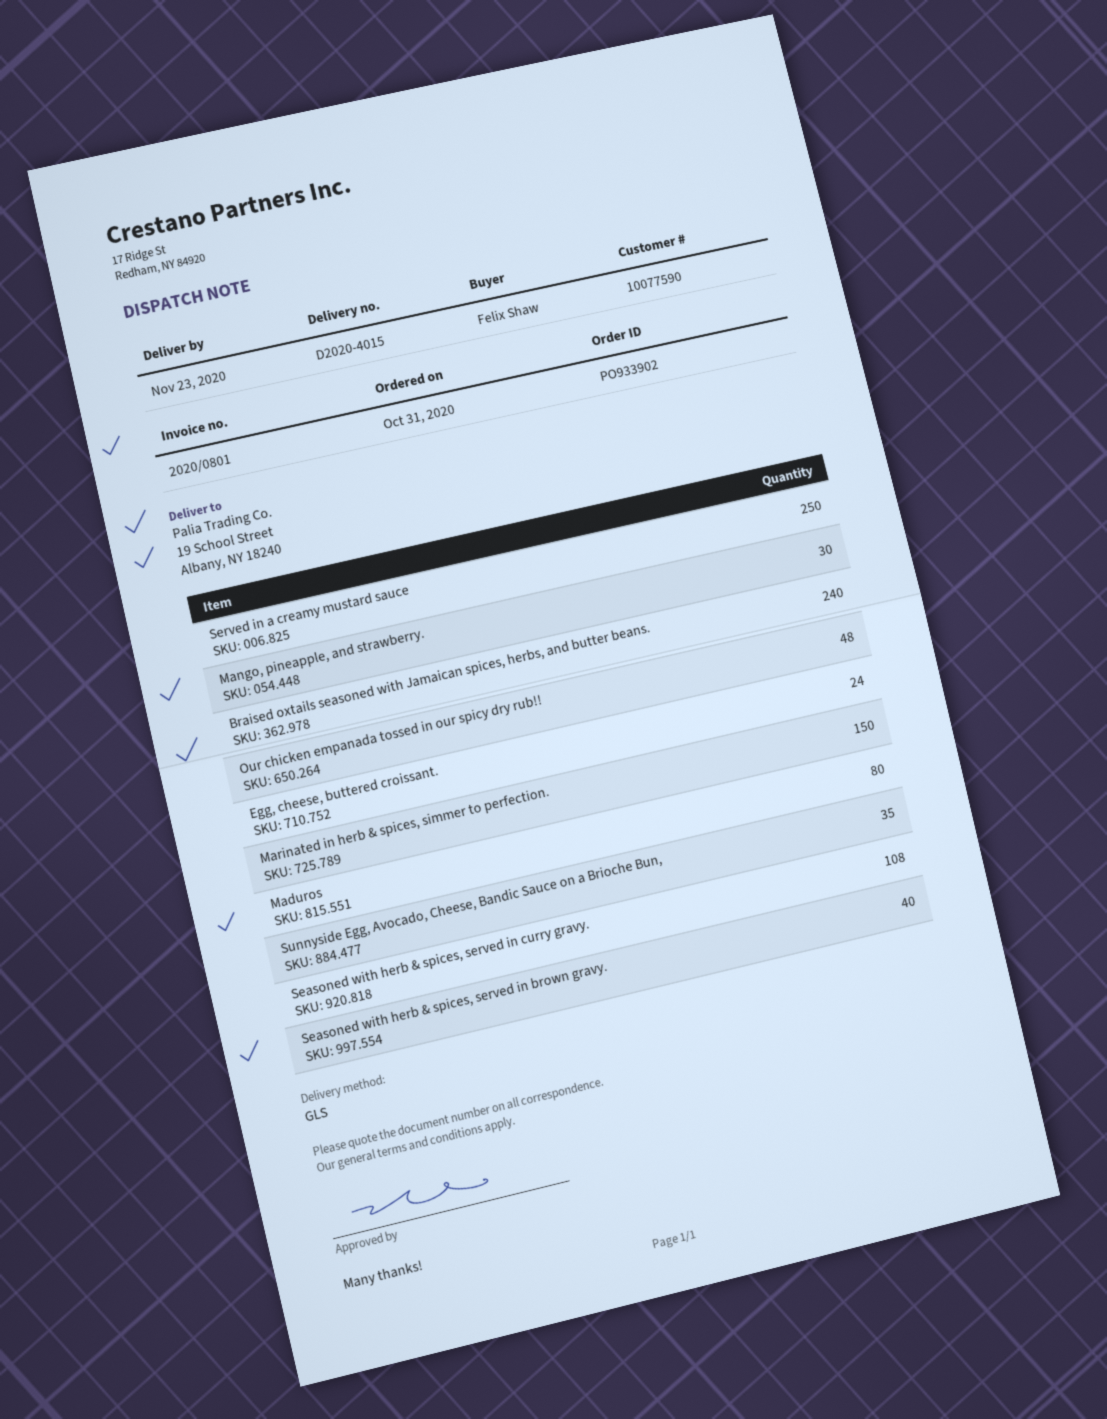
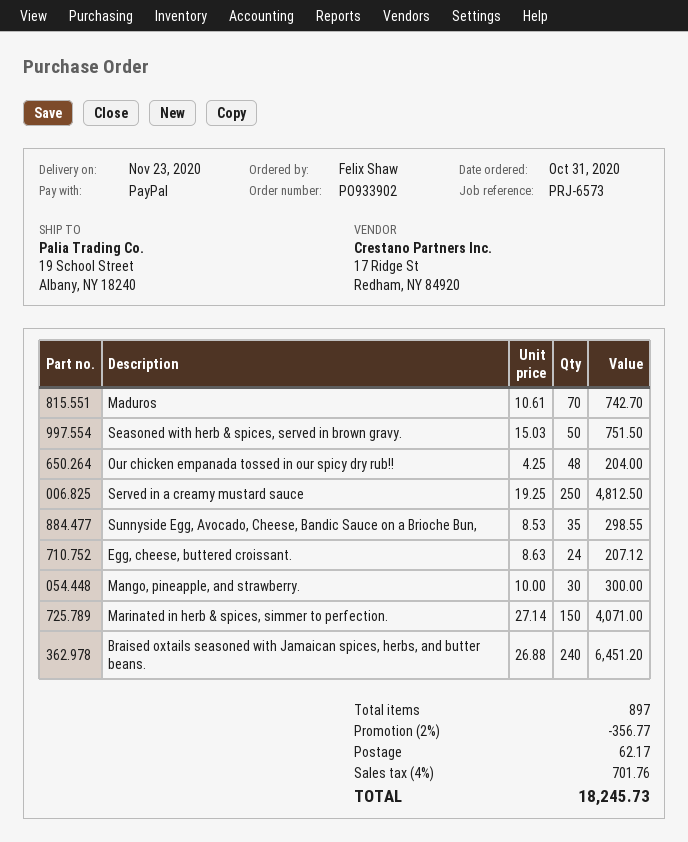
Maduros: 80 -> 70
Seasoned with herb & spices, served in curry gravy.: 108 -> none
Seasoned with herb & spices, served in brown gravy.: 40 -> 50

